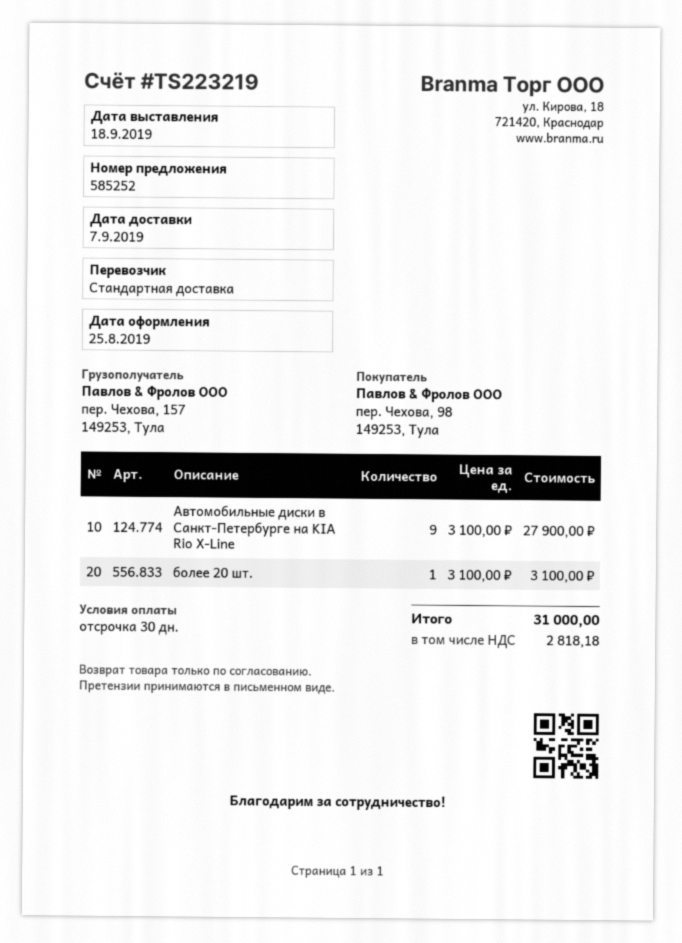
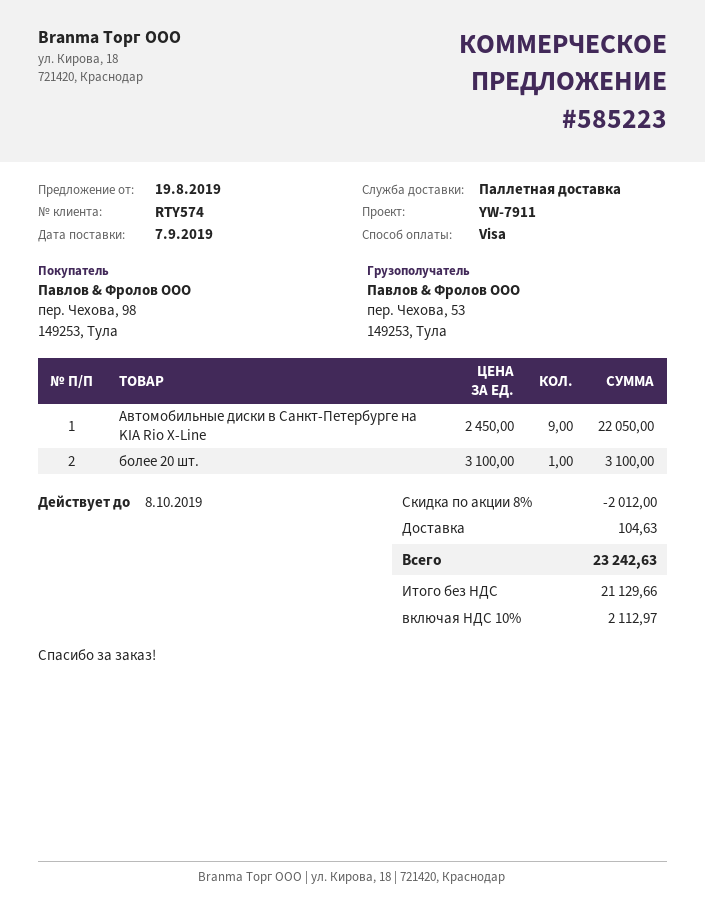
quote number: 585252 -> 585223
shipping method: standard -> pallet freight
ship to: пер. Чехова, 157, 149253, Тула -> пер. Чехова, 53, 149253, Тула
Автомобильные диски в Санкт-Петербурге на KIA Rio X-Line: 9 x 3100.00 = 27900.00 -> 9 x 2450.00 = 22050.00
discount: none -> 8% = 2012.00
shipping: none -> 104.63
tax: 2818.18 -> 2112.97
total: 31000.00 -> 23242.63

